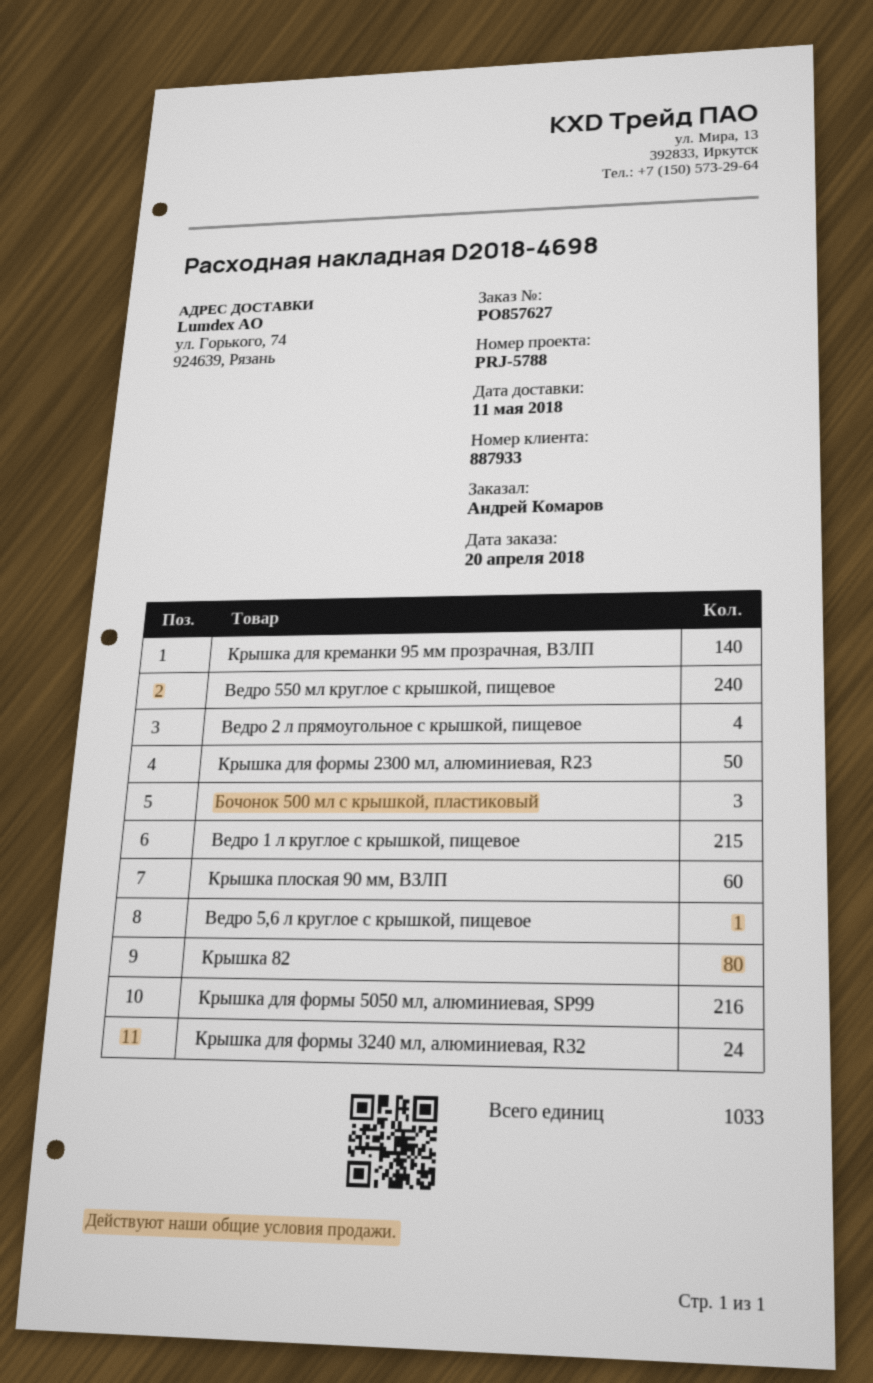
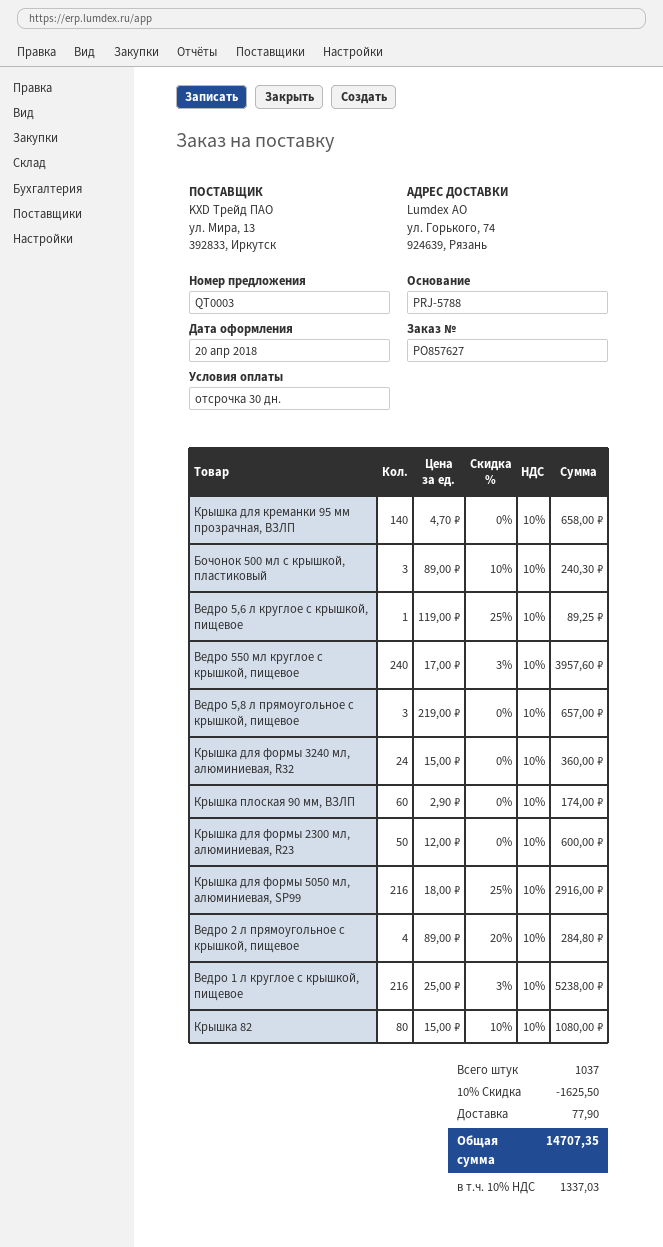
Ведро 1 л круглое с крышкой, пищевое: 215 -> 216
Ведро 5,8 л прямоугольное с крышкой, пищевое: none -> 3
total quantity: 1033 -> 1037

